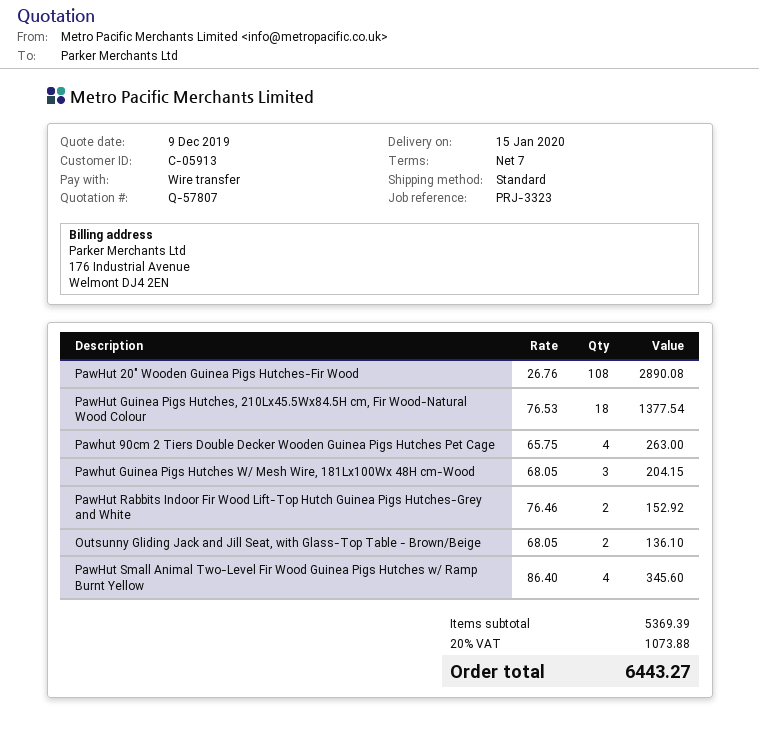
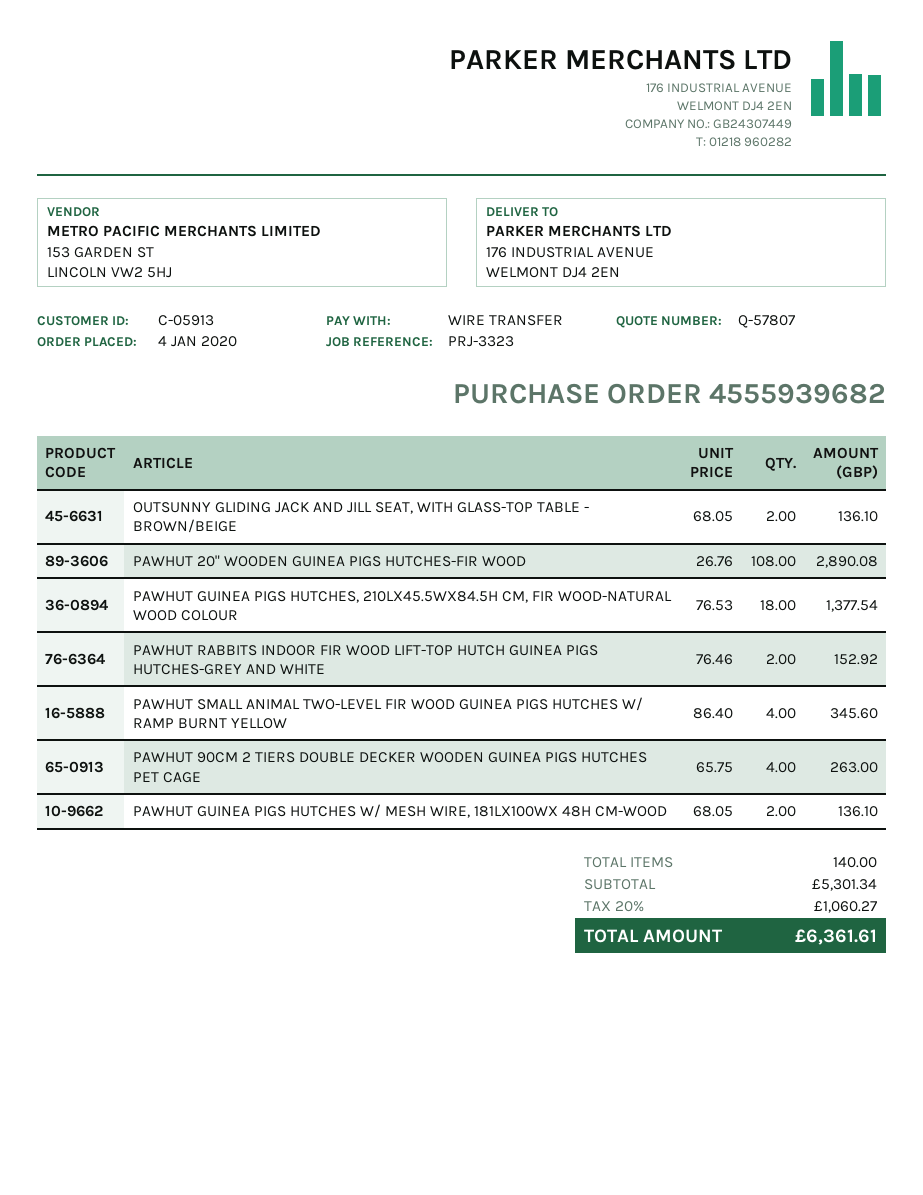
Pawhut Guinea Pigs Hutches W/ Mesh Wire, 181Lx100Wx 48H cm-Wood: 3 x 68.05 = 204.15 -> 2 x 68.05 = 136.10
subtotal: 5369.39 -> 5301.34
tax: 20% = 1073.88 -> 20% = 1060.27
total: 6443.27 -> 6361.61

